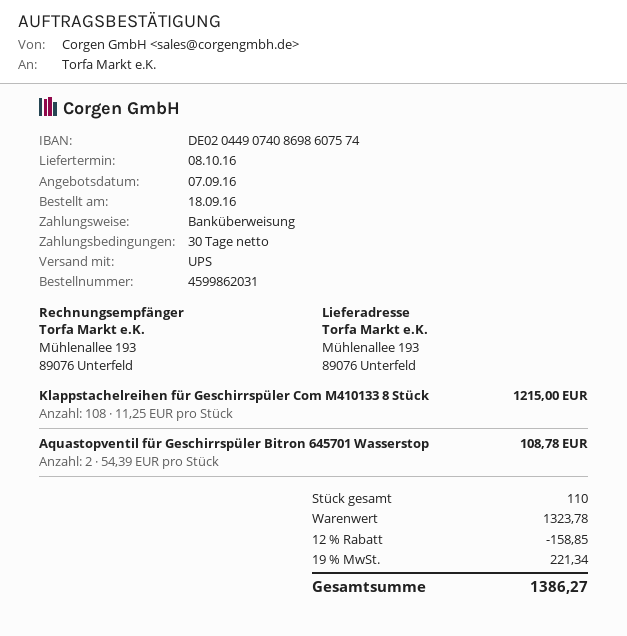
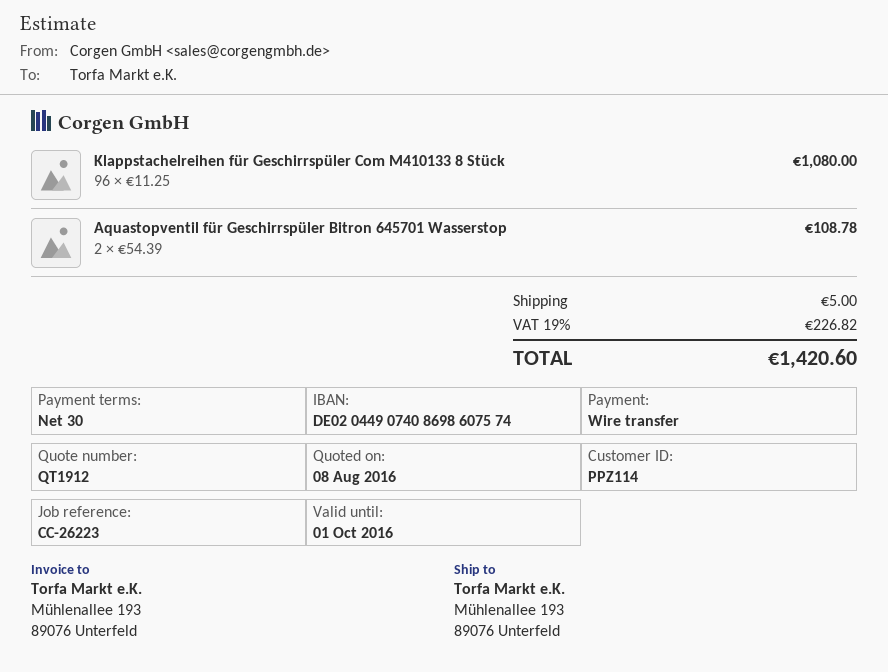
quote date: 2016-09-07 -> 2016-08-08
Klappstachelreihen für Geschirrspüler Com M410133 8 Stück: 108 x 11.25 = 1215.00 -> 96 x 11.25 = 1080.00
discount: 12% = 158.85 -> none
shipping: none -> 5.00
tax: 19% = 221.34 -> 19% = 226.82
total: 1386.27 -> 1420.60

